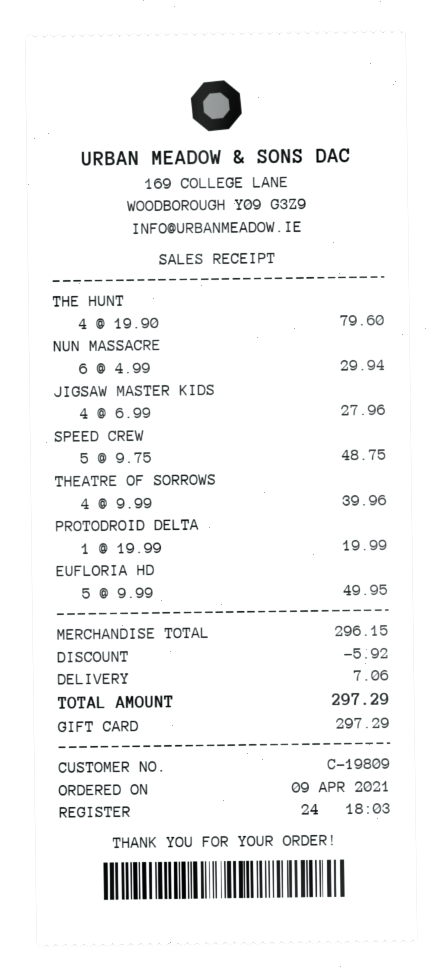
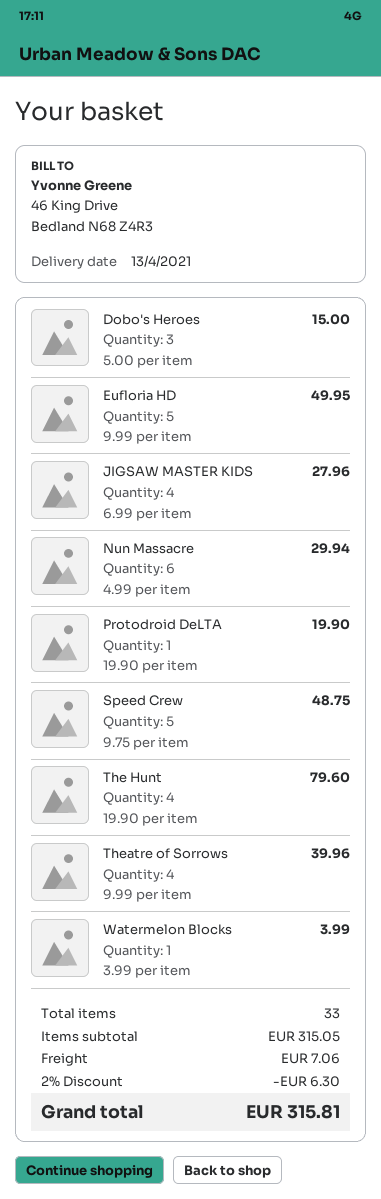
PROTODROID DELTA: 1 x 19.99 = 19.99 -> 1 x 19.90 = 19.90
Dobo's Heroes: none -> 3 x 5.00 = 15.00
Watermelon Blocks: none -> 1 x 3.99 = 3.99
subtotal: 296.15 -> 315.05
discount: 5.92 -> 6.30
total: 297.29 -> 315.81

